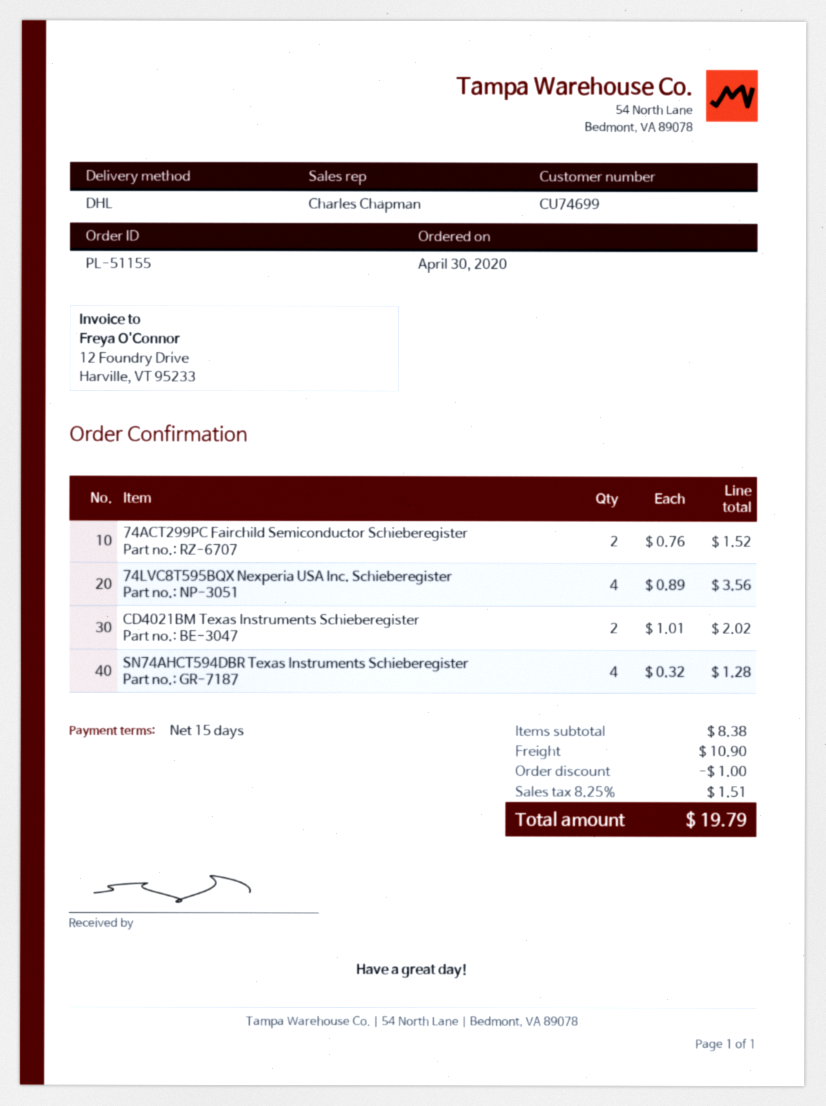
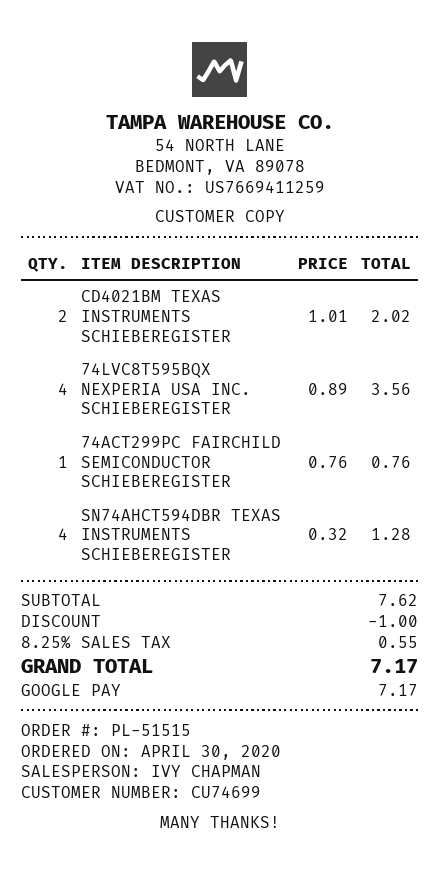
order number: PL-51155 -> PL-51515
sales rep: Charles Chapman -> IVY CHAPMAN
74ACT299PC Fairchild Semiconductor Schieberegister: 2 x 0.76 = 1.52 -> 1 x 0.76 = 0.76
subtotal: 8.38 -> 7.62
shipping: 10.90 -> none
tax: 8.25% = 1.51 -> 8.25% = 0.55
total: 19.79 -> 7.17

